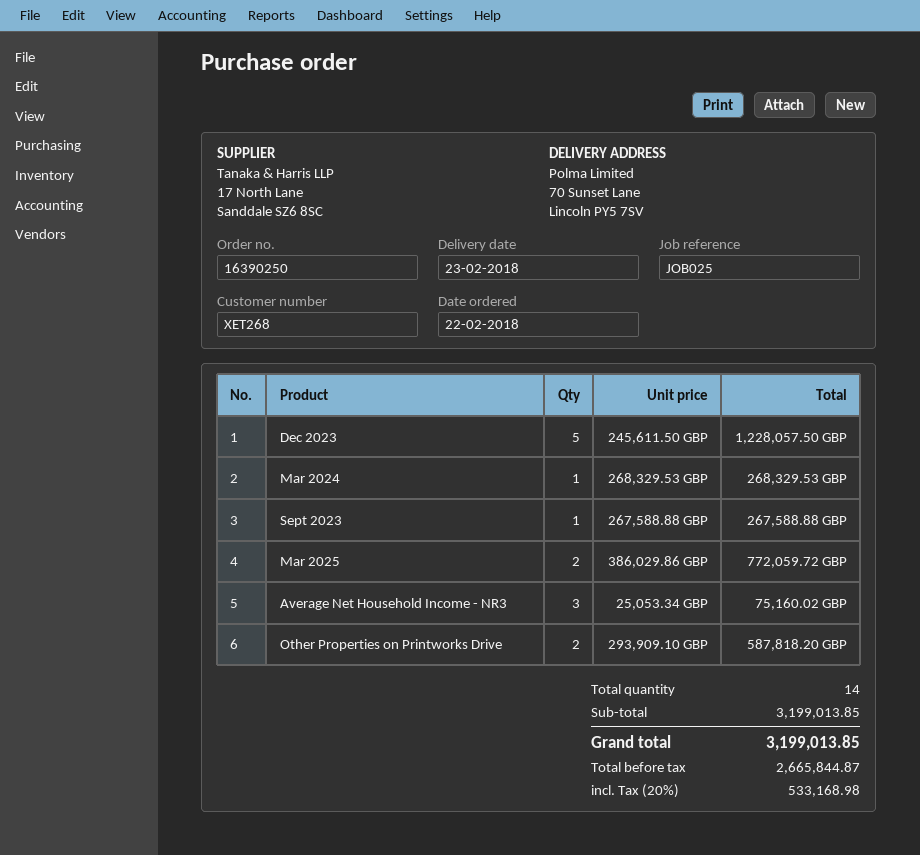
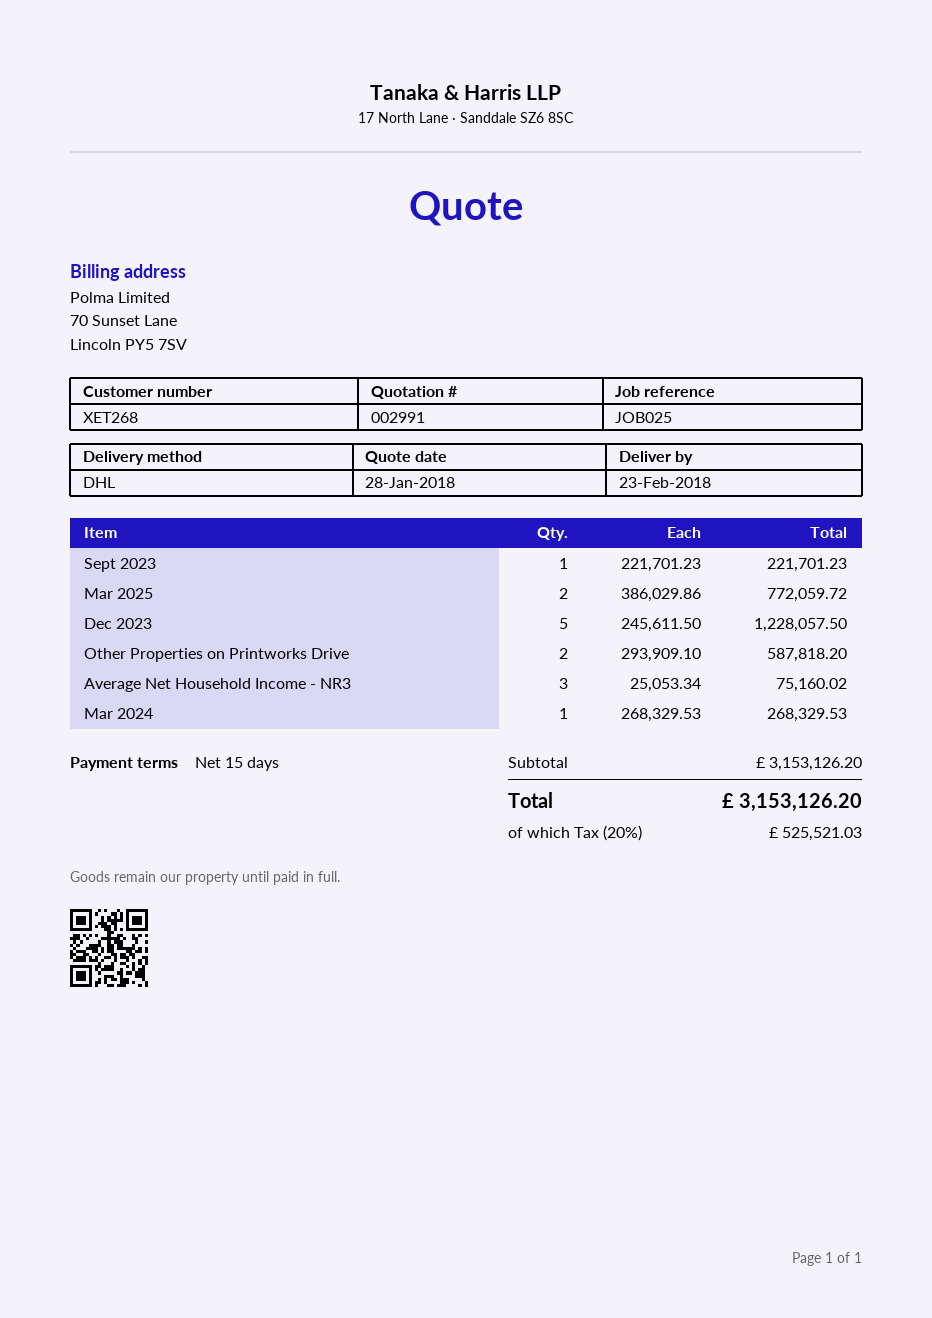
Sept 2023: 1 x 267588.88 = 267588.88 -> 1 x 221701.23 = 221701.23
subtotal: 3199013.85 -> 3153126.20
tax: 20% = 533168.98 -> 20% = 525521.03
total: 3199013.85 -> 3153126.20

